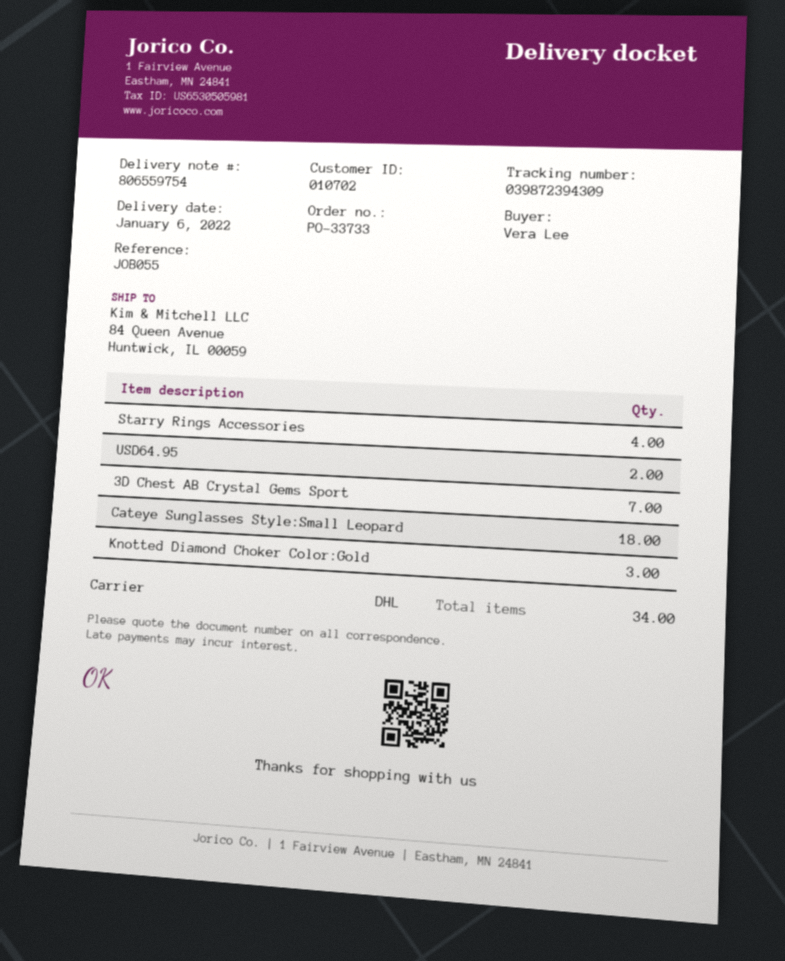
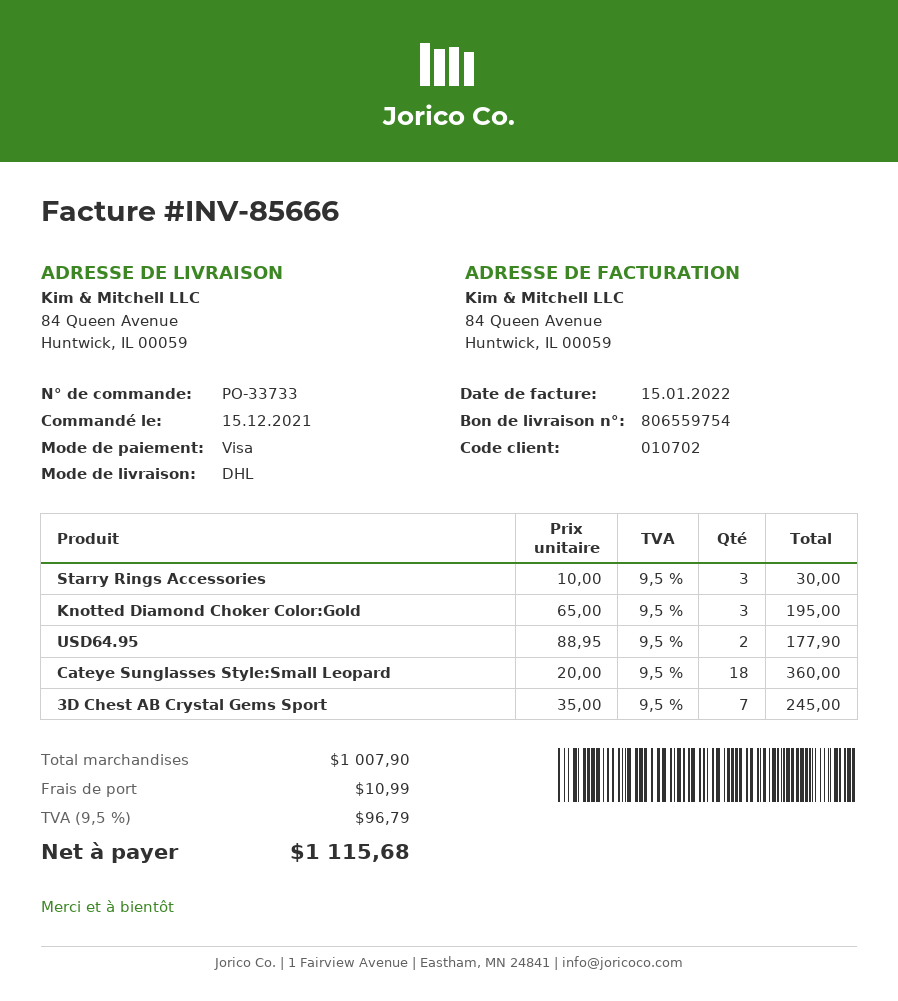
Starry Rings Accessories: 4 -> 3

